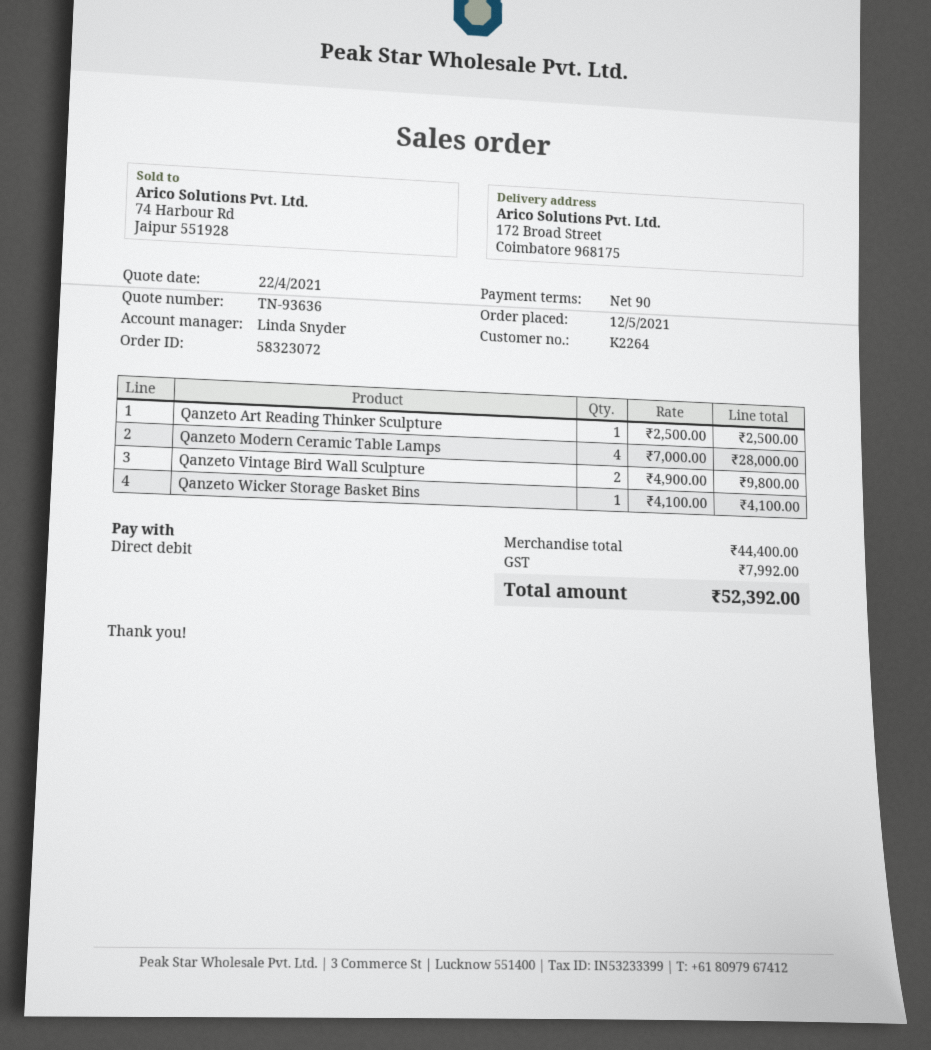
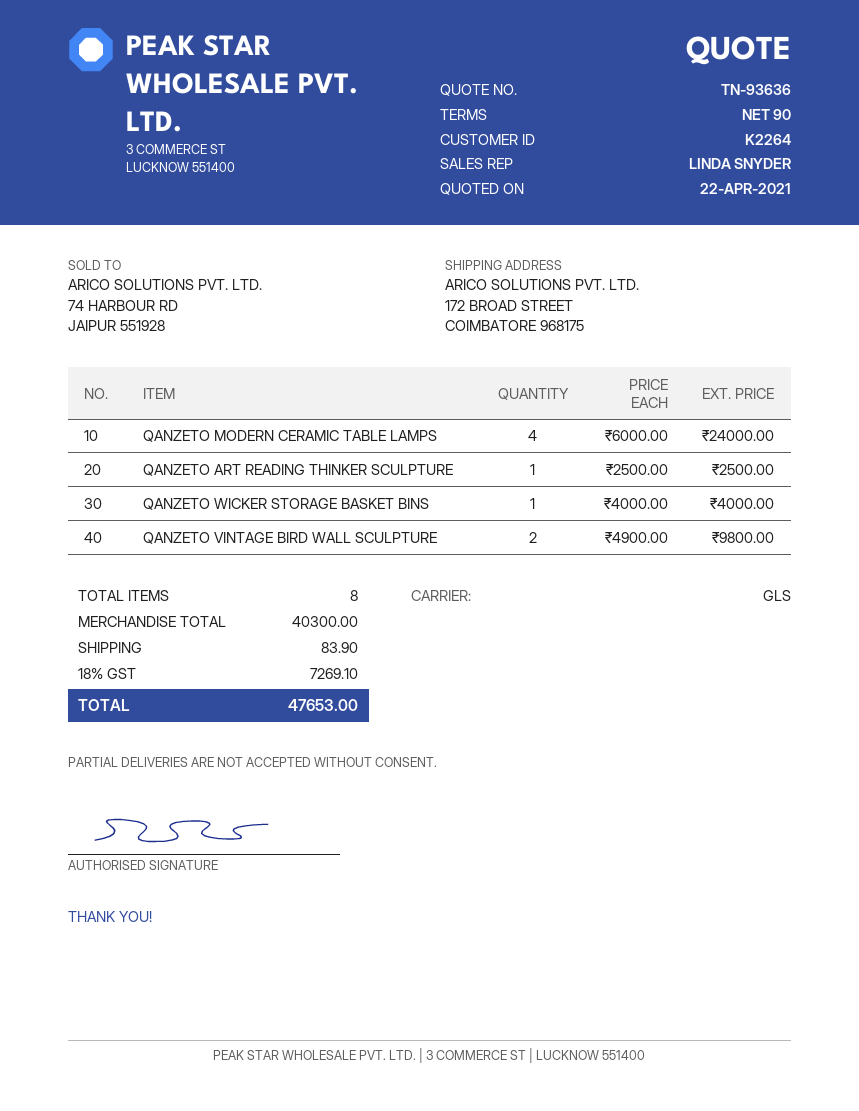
Qanzeto Modern Ceramic Table Lamps: 4 x 7000.00 = 28000.00 -> 4 x 6000.00 = 24000.00
Qanzeto Wicker Storage Basket Bins: 1 x 4100.00 = 4100.00 -> 1 x 4000.00 = 4000.00
subtotal: 44400.00 -> 40300.00
shipping: none -> 83.90
tax: 7992.00 -> 7269.10
total: 52392.00 -> 47653.00

